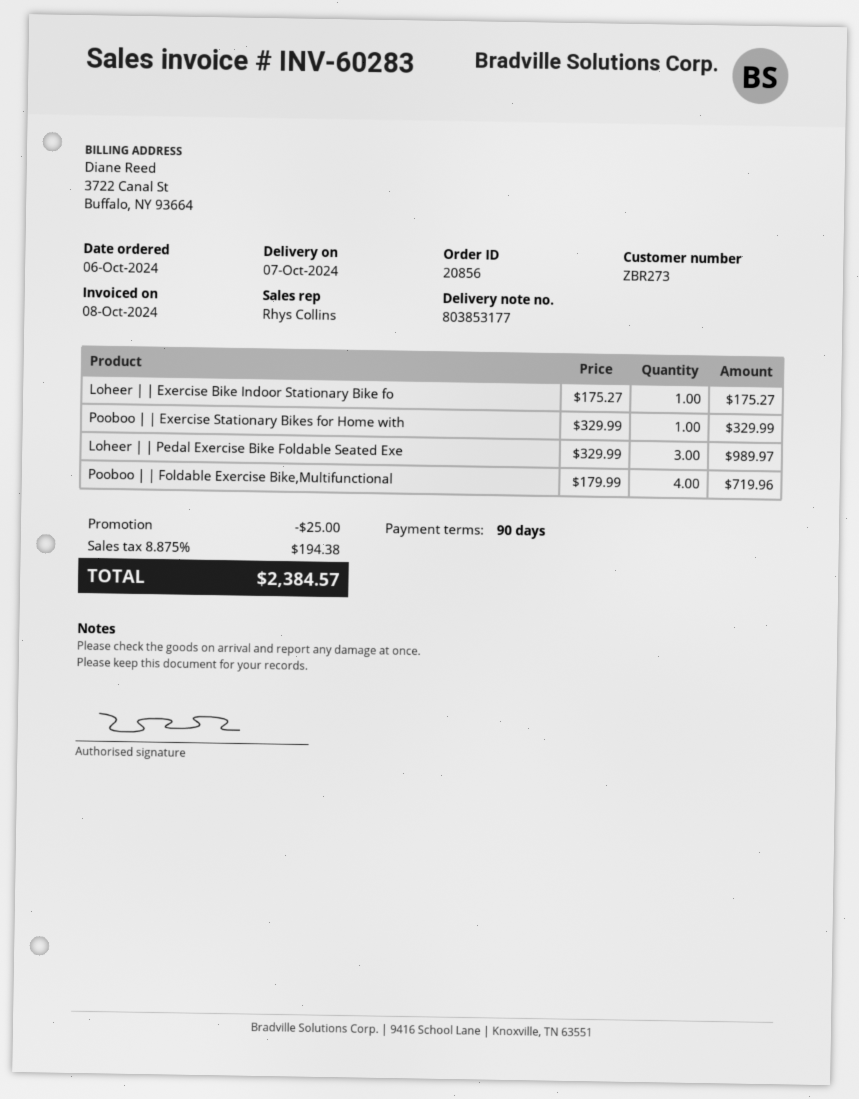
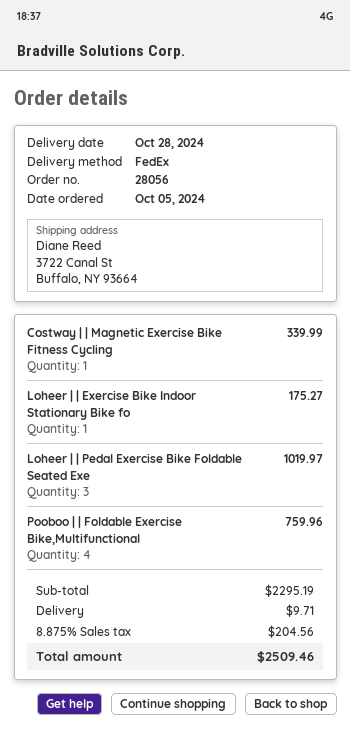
order number: 20856 -> 28056
order date: 2024-10-06 -> 2024-10-05
delivery date: 2024-10-07 -> 2024-10-28
Pooboo | | Exercise Stationary Bikes for Home with: 1 for 329.99 -> none
Loheer | | Pedal Exercise Bike Foldable Seated Exe: 3 for 989.97 -> 3 for 1019.97
Pooboo | | Foldable Exercise Bike,Multifunctional: 4 for 719.96 -> 4 for 759.96
Costway | | Magnetic Exercise Bike Fitness Cycling: none -> 1 for 339.99
discount: 25.00 -> none
shipping: none -> 9.71
tax: 8.875% = 194.38 -> 8.875% = 204.56
total: 2384.57 -> 2509.46

